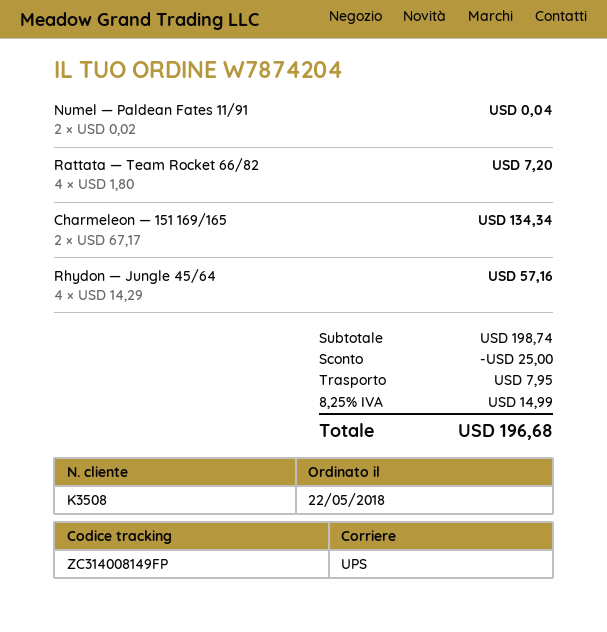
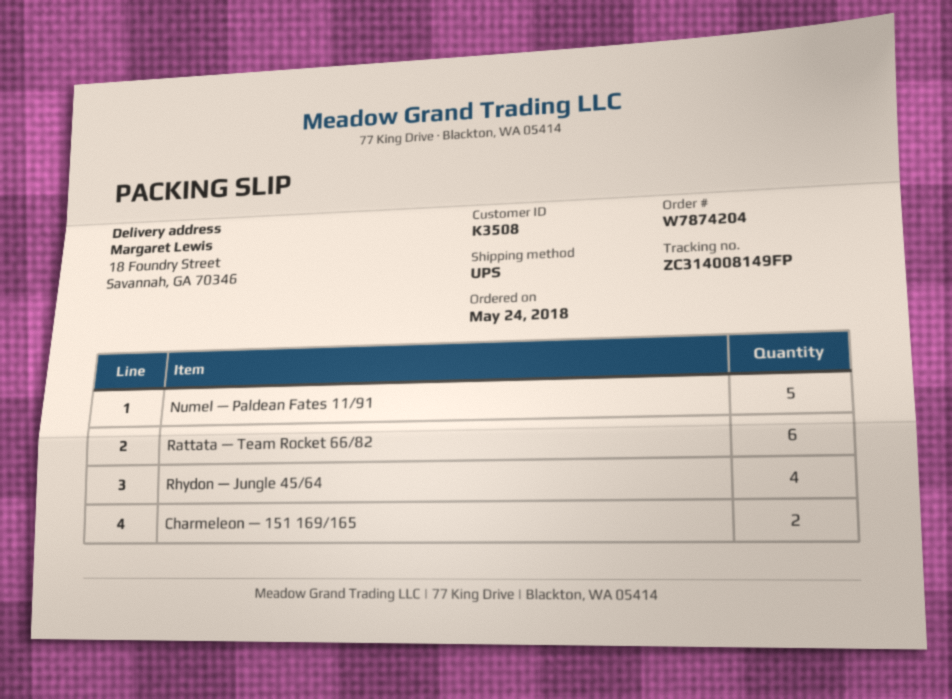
order date: 2018-05-22 -> 2018-05-24
Numel — Paldean Fates 11/91: 2 -> 5
Rattata — Team Rocket 66/82: 4 -> 6

